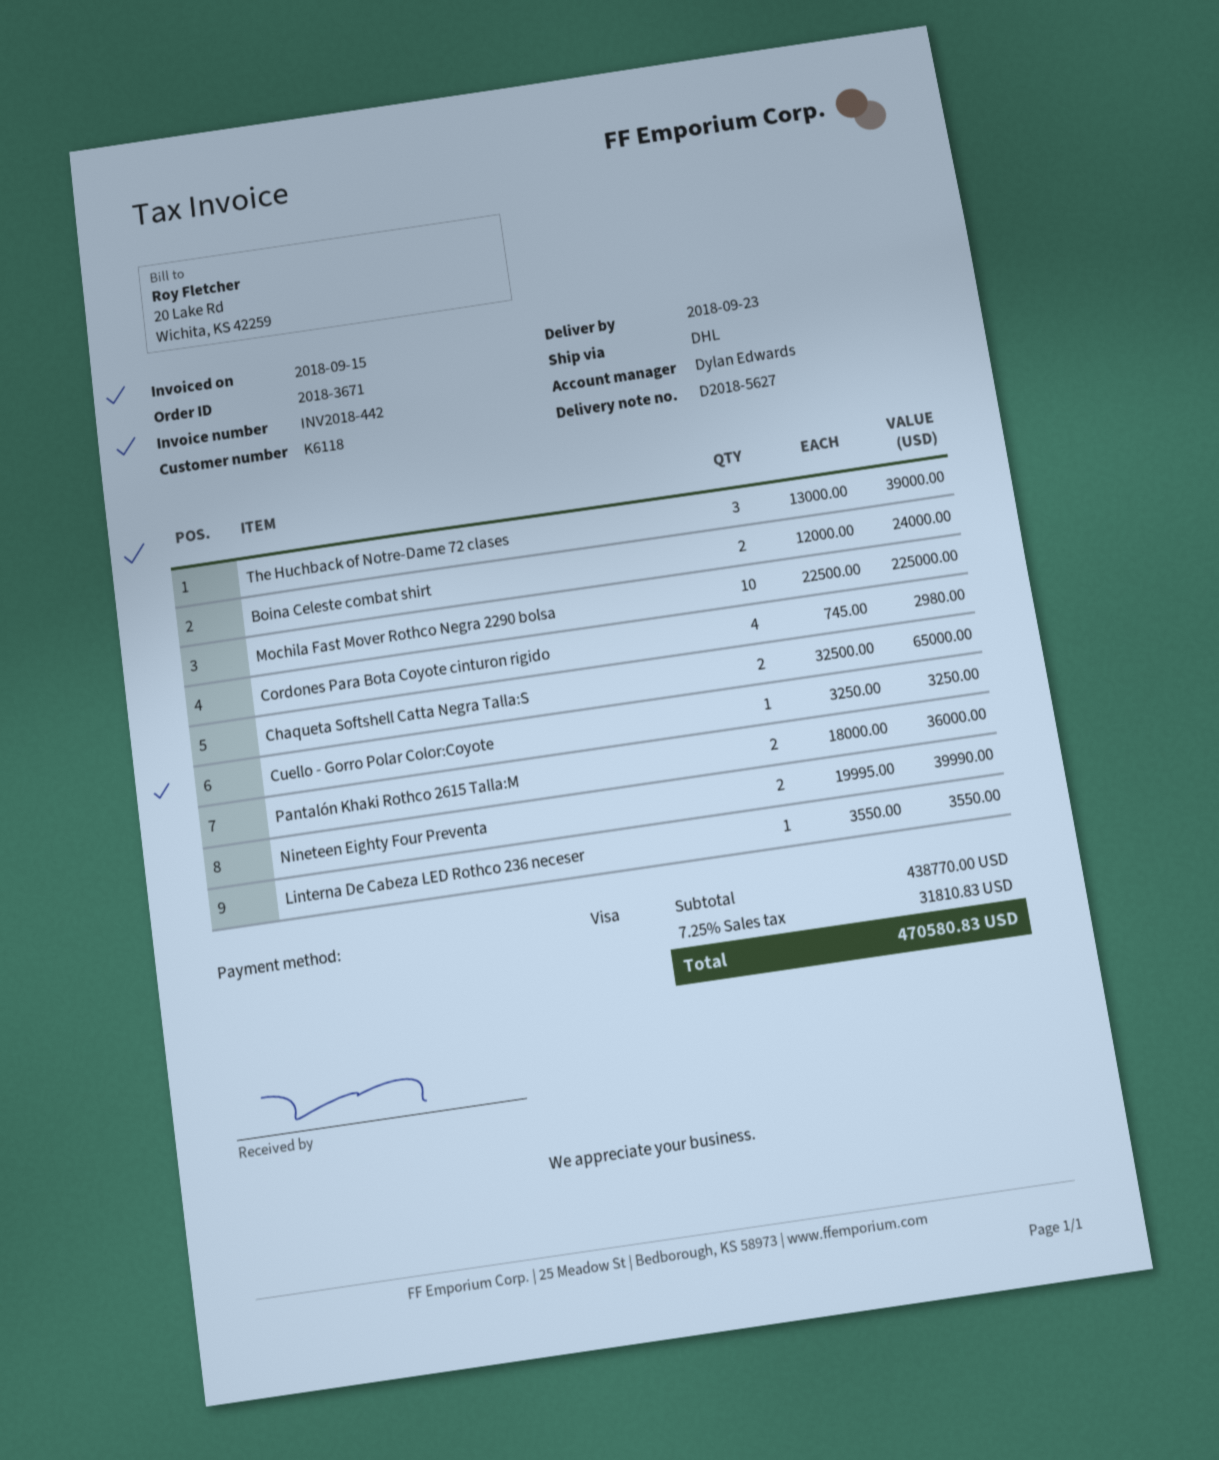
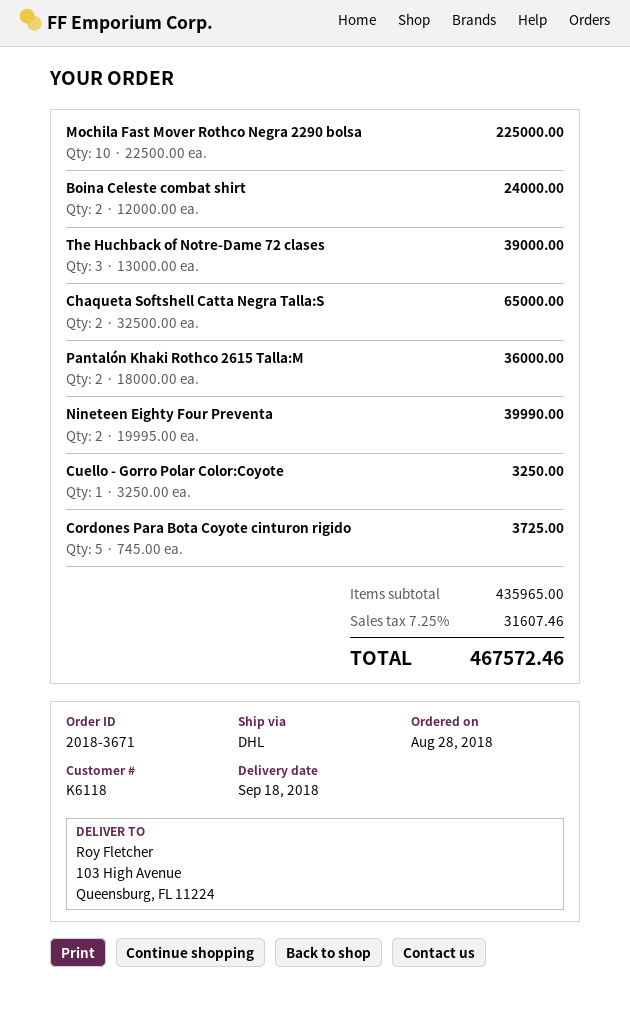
delivery date: 2018-09-23 -> 2018-09-18
Cordones Para Bota Coyote cinturon rigido: 4 x 745.00 = 2980.00 -> 5 x 745.00 = 3725.00
Linterna De Cabeza LED Rothco 236 neceser: 1 x 3550.00 = 3550.00 -> none
subtotal: 438770.00 -> 435965.00
tax: 7.25% = 31810.83 -> 7.25% = 31607.46
total: 470580.83 -> 467572.46

